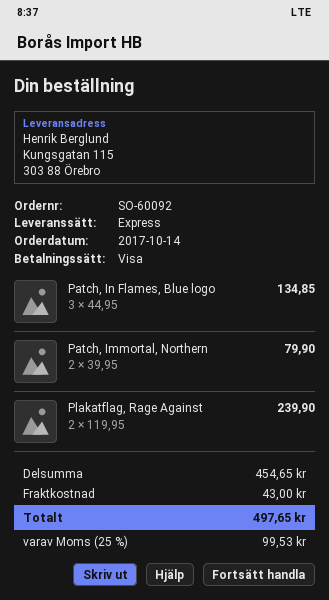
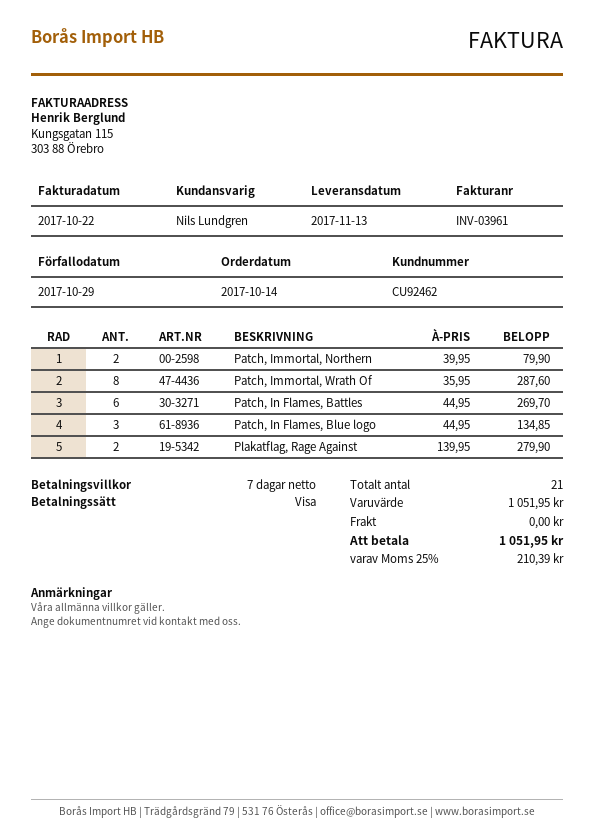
Plakatflag, Rage Against: 2 x 119.95 = 239.90 -> 2 x 139.95 = 279.90
Patch, Immortal, Wrath Of: none -> 8 x 35.95 = 287.60
Patch, In Flames, Battles: none -> 6 x 44.95 = 269.70
subtotal: 454.65 -> 1051.95
shipping: 43.00 -> 0.00
tax: 25% = 99.53 -> 25% = 210.39
total: 497.65 -> 1051.95

